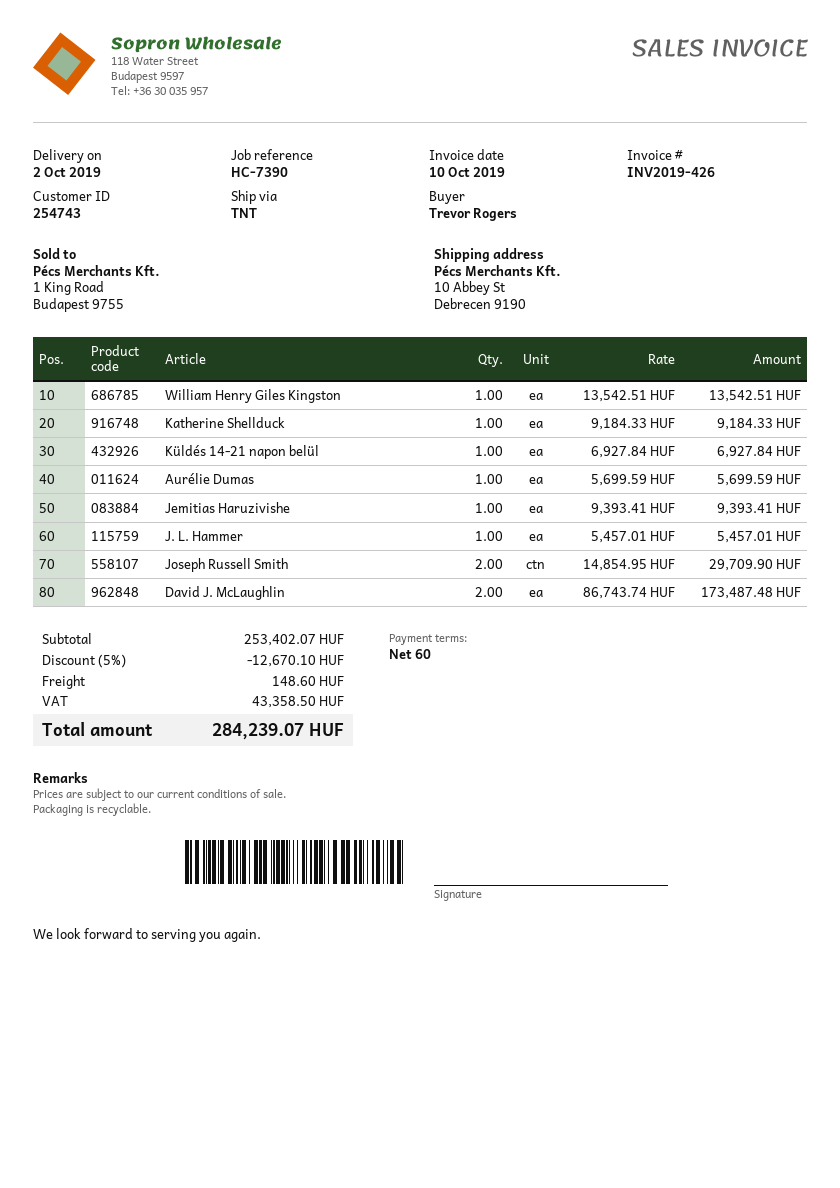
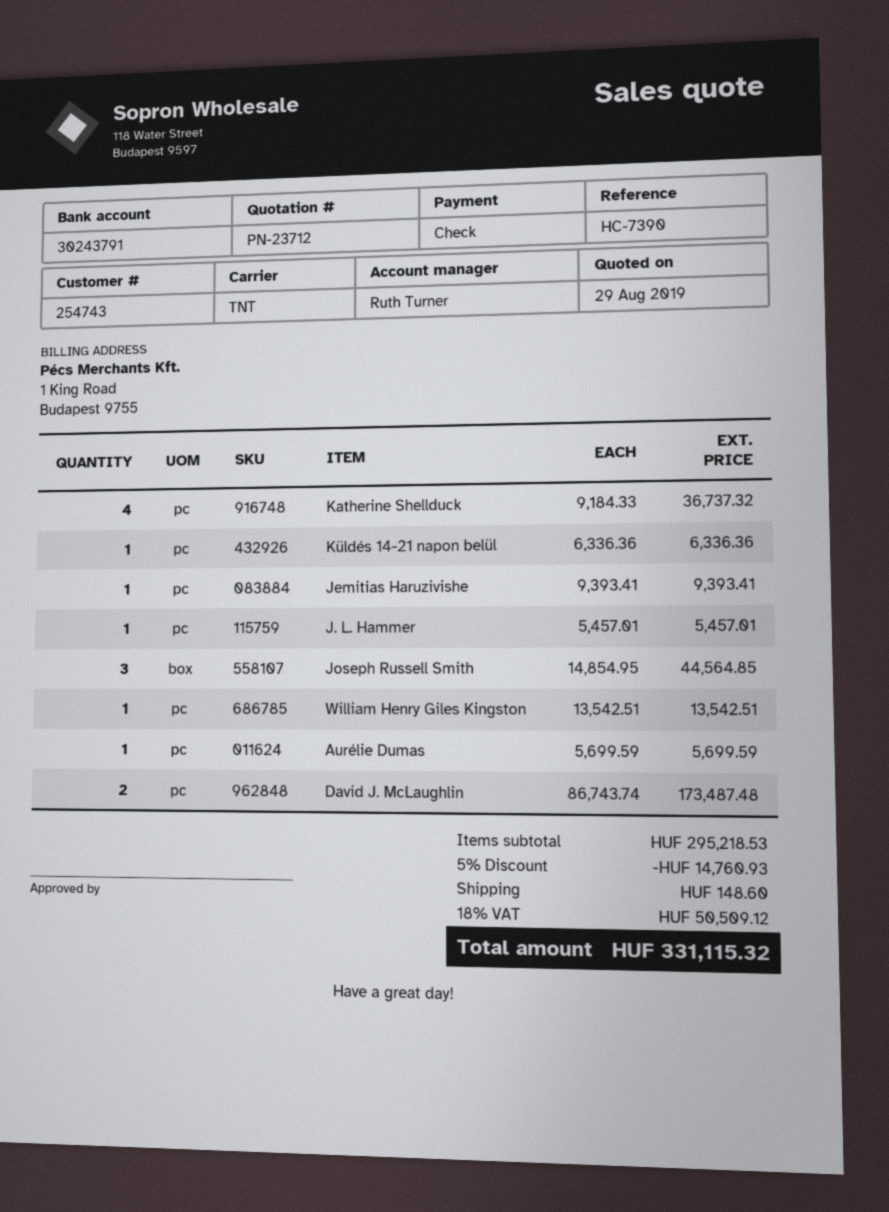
Katherine Shellduck: 1 x 9184.33 = 9184.33 -> 4 x 9184.33 = 36737.32
Küldés 14-21 napon belül: 1 x 6927.84 = 6927.84 -> 1 x 6336.36 = 6336.36
Joseph Russell Smith: 2 x 14854.95 = 29709.90 -> 3 x 14854.95 = 44564.85
subtotal: 253402.07 -> 295218.53
discount: 5% = 12670.10 -> 5% = 14760.93
tax: 43358.50 -> 50509.12
total: 284239.07 -> 331115.32

